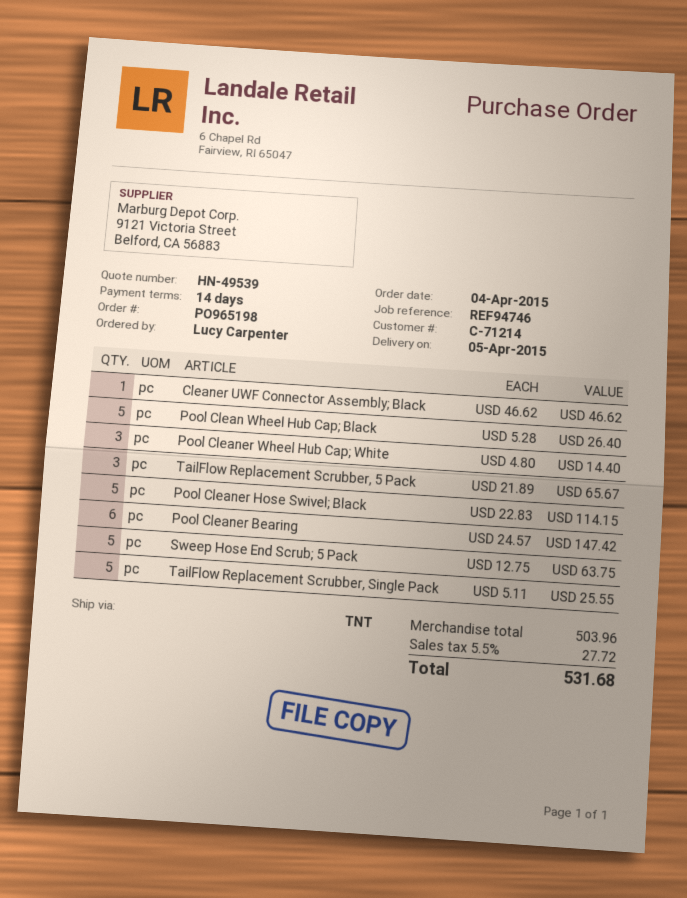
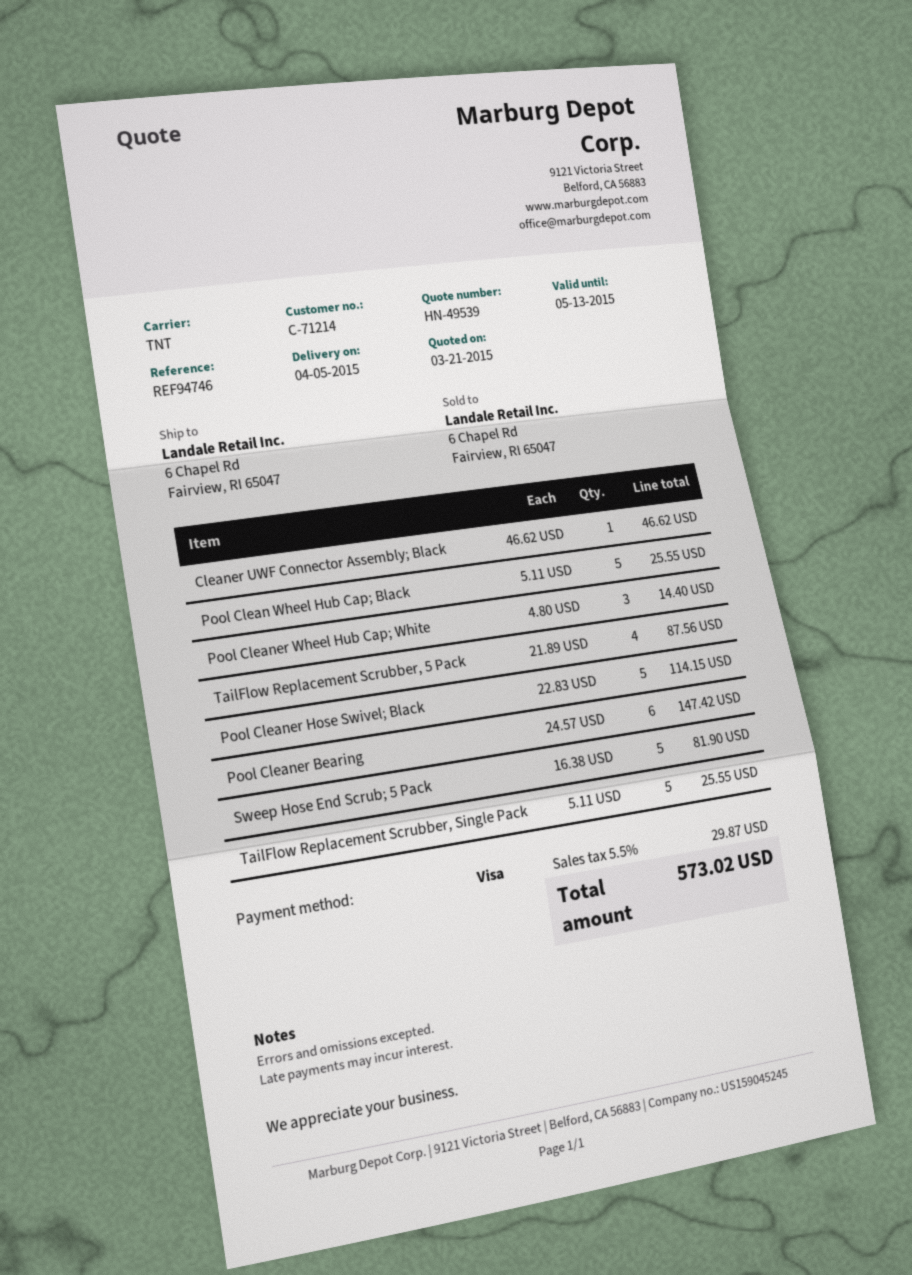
Pool Clean Wheel Hub Cap; Black: 5 x 5.28 = 26.40 -> 5 x 5.11 = 25.55
TailFlow Replacement Scrubber, 5 Pack: 3 x 21.89 = 65.67 -> 4 x 21.89 = 87.56
Sweep Hose End Scrub; 5 Pack: 5 x 12.75 = 63.75 -> 5 x 16.38 = 81.90
tax: 5.5% = 27.72 -> 5.5% = 29.87
total: 531.68 -> 573.02

